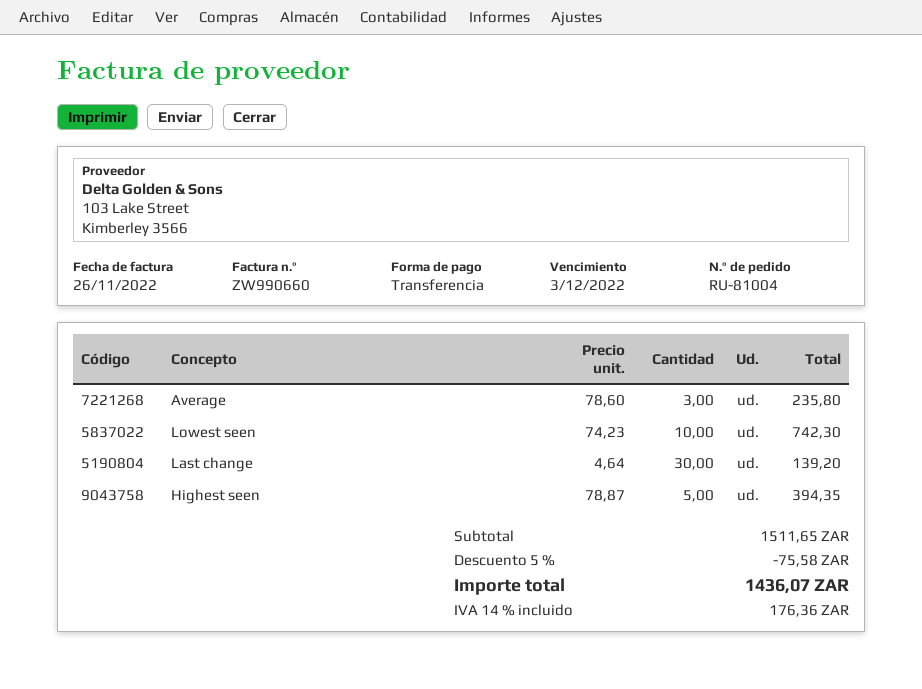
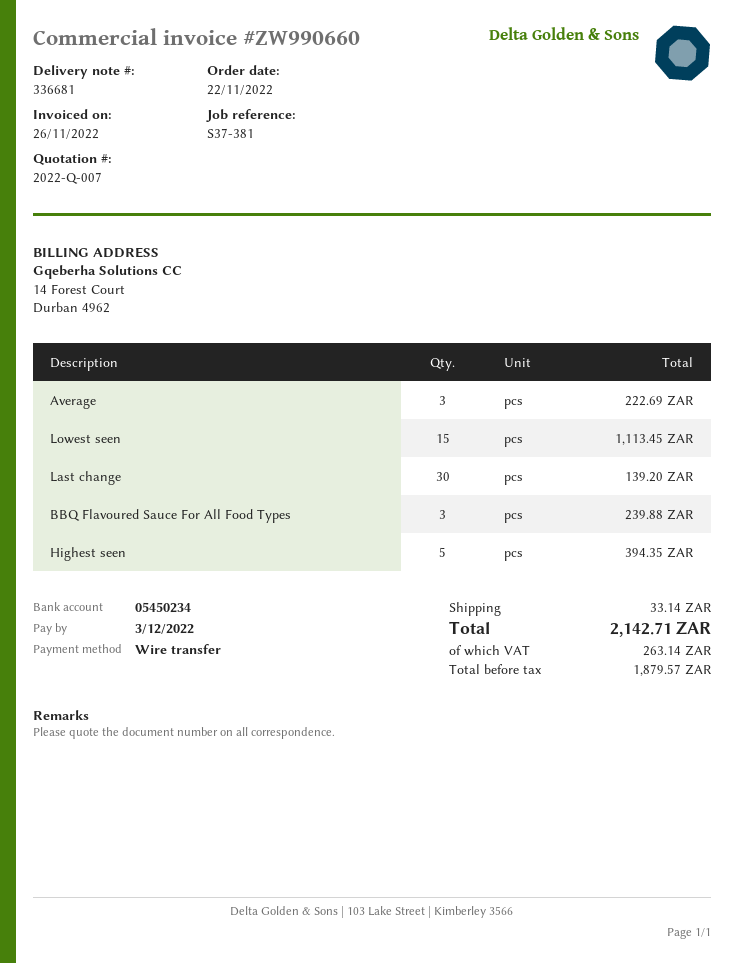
Average: 3 for 235.80 -> 3 for 222.69
Lowest seen: 10 for 742.30 -> 15 for 1113.45
BBQ Flavoured Sauce For All Food Types: none -> 3 for 239.88
discount: 5% = 75.58 -> none
shipping: none -> 33.14
tax: 176.36 -> 263.14
total: 1436.07 -> 2142.71

